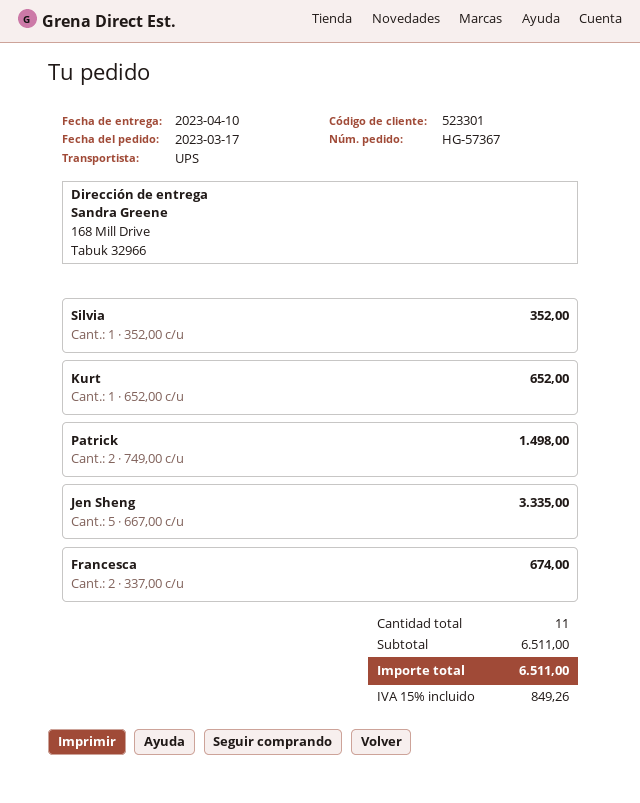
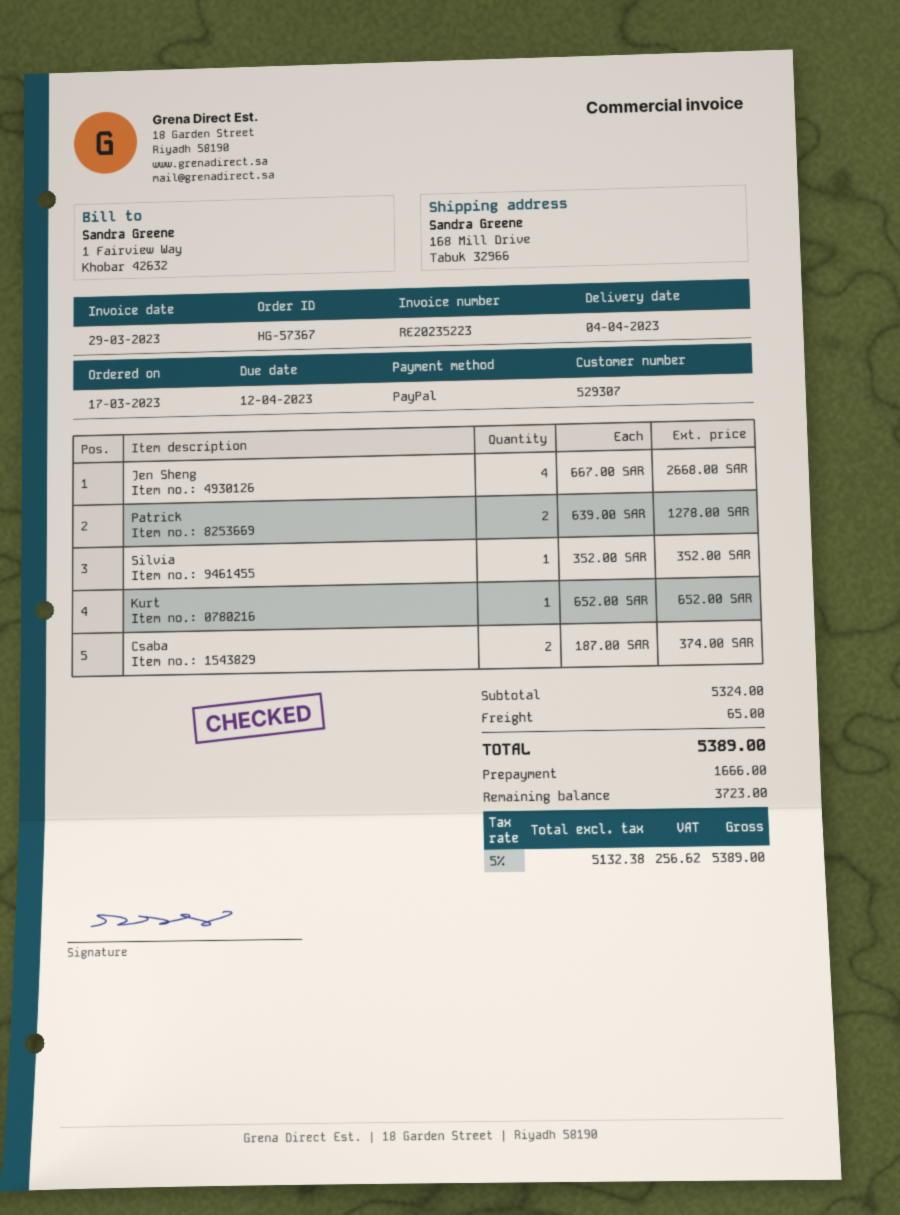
delivery date: 2023-04-10 -> 2023-04-04
customer number: 523301 -> 529307
Patrick: 2 x 749.00 = 1498.00 -> 2 x 639.00 = 1278.00
Jen Sheng: 5 x 667.00 = 3335.00 -> 4 x 667.00 = 2668.00
Francesca: 2 x 337.00 = 674.00 -> none
Csaba: none -> 2 x 187.00 = 374.00
subtotal: 6511.00 -> 5324.00
shipping: none -> 65.00
tax: 15% = 849.26 -> 5% = 256.62
total: 6511.00 -> 5389.00

